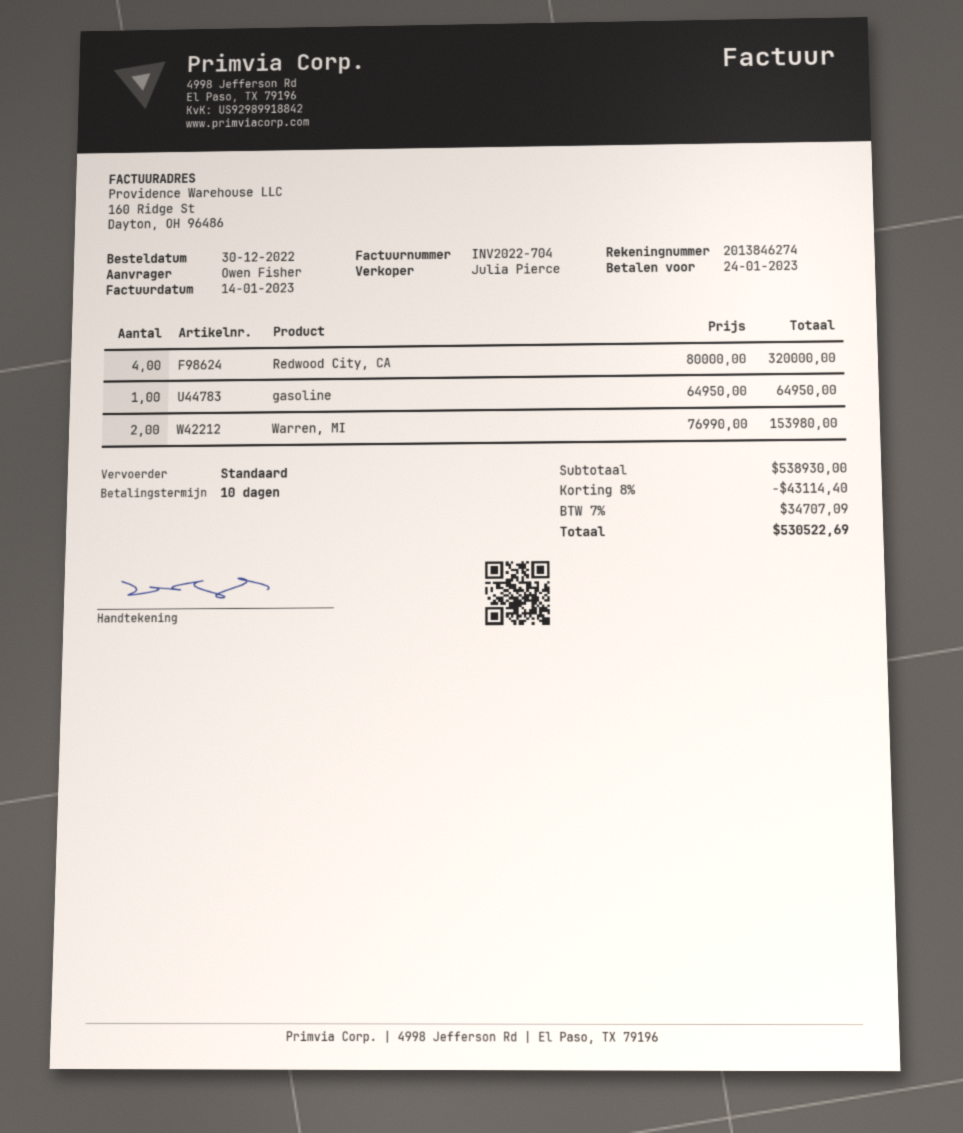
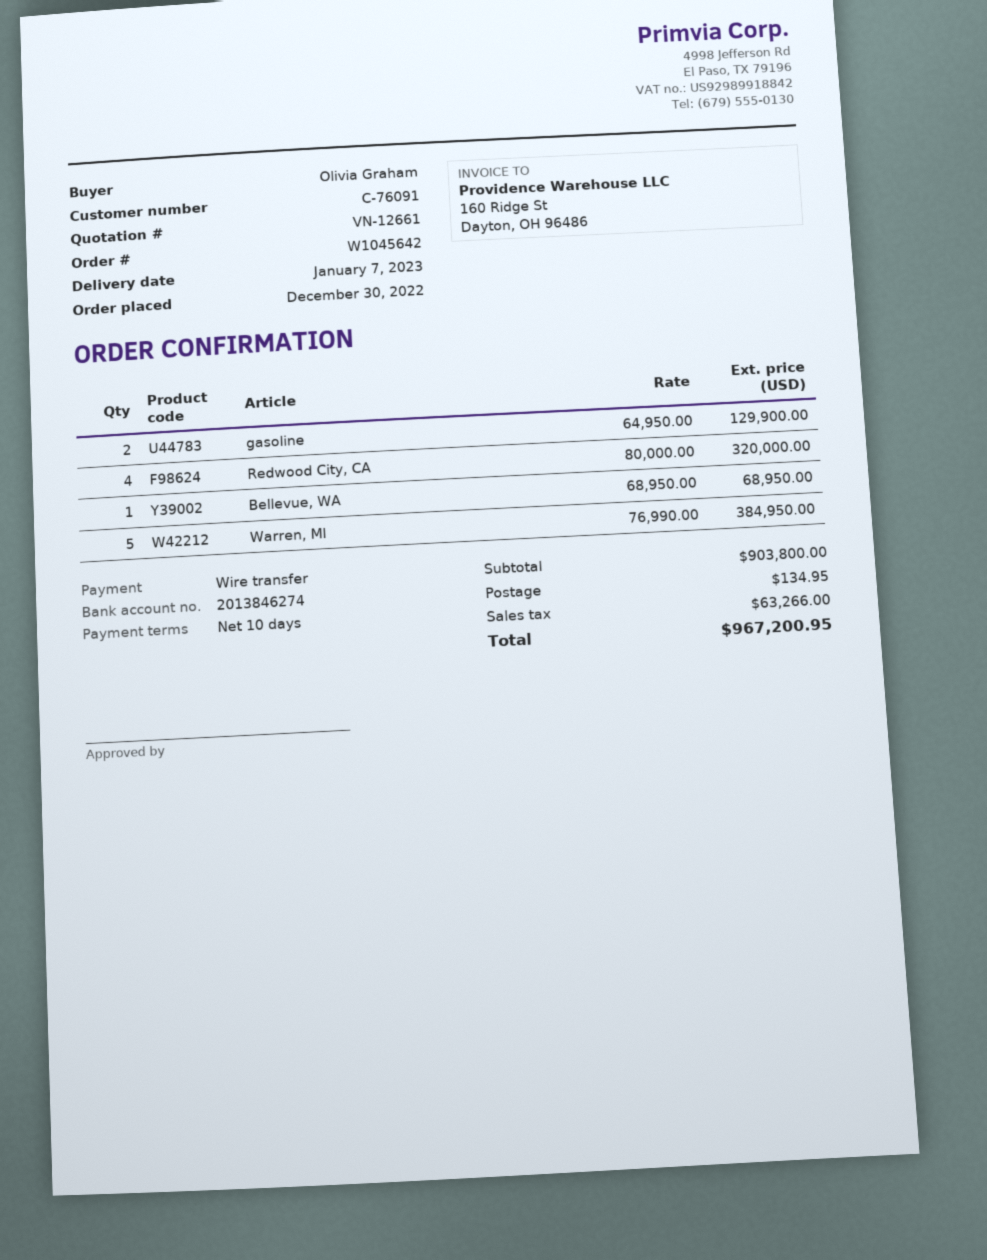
ordered by: Owen Fisher -> Olivia Graham
gasoline: 1 x 64950.00 = 64950.00 -> 2 x 64950.00 = 129900.00
Warren, MI: 2 x 76990.00 = 153980.00 -> 5 x 76990.00 = 384950.00
Bellevue, WA: none -> 1 x 68950.00 = 68950.00
subtotal: 538930.00 -> 903800.00
discount: 8% = 43114.40 -> none
shipping: none -> 134.95
tax: 34707.09 -> 63266.00
total: 530522.69 -> 967200.95

